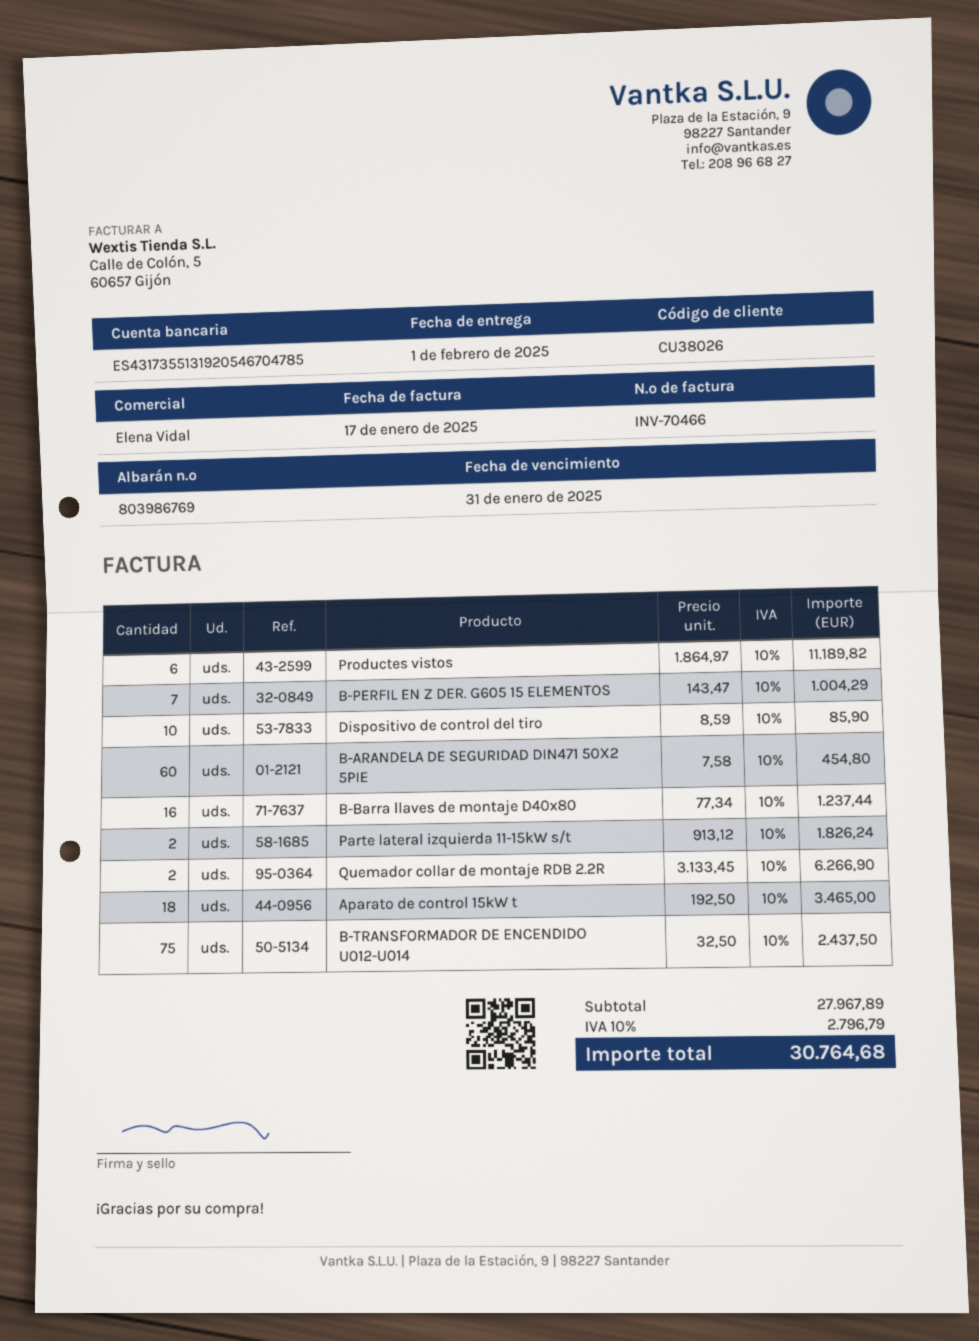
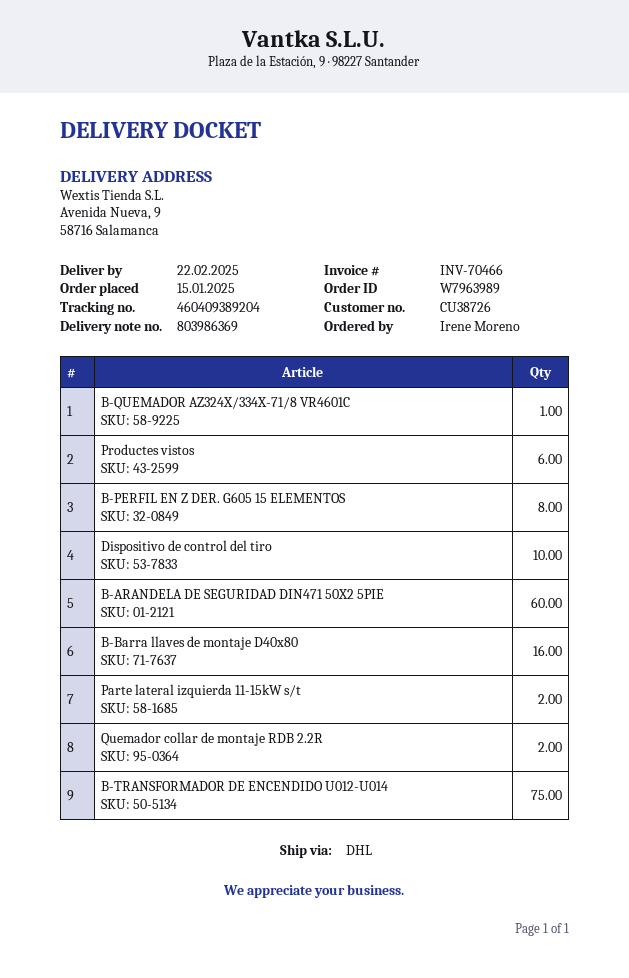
delivery note number: 803986769 -> 803986369
delivery date: 2025-02-01 -> 2025-02-22
customer number: CU38026 -> CU38726
B-PERFIL EN Z DER. G605 15 ELEMENTOS: 7 -> 8
Aparato de control 15kW t: 18 -> none
B-QUEMADOR AZ324X/334X-71/8 VR4601C: none -> 1

